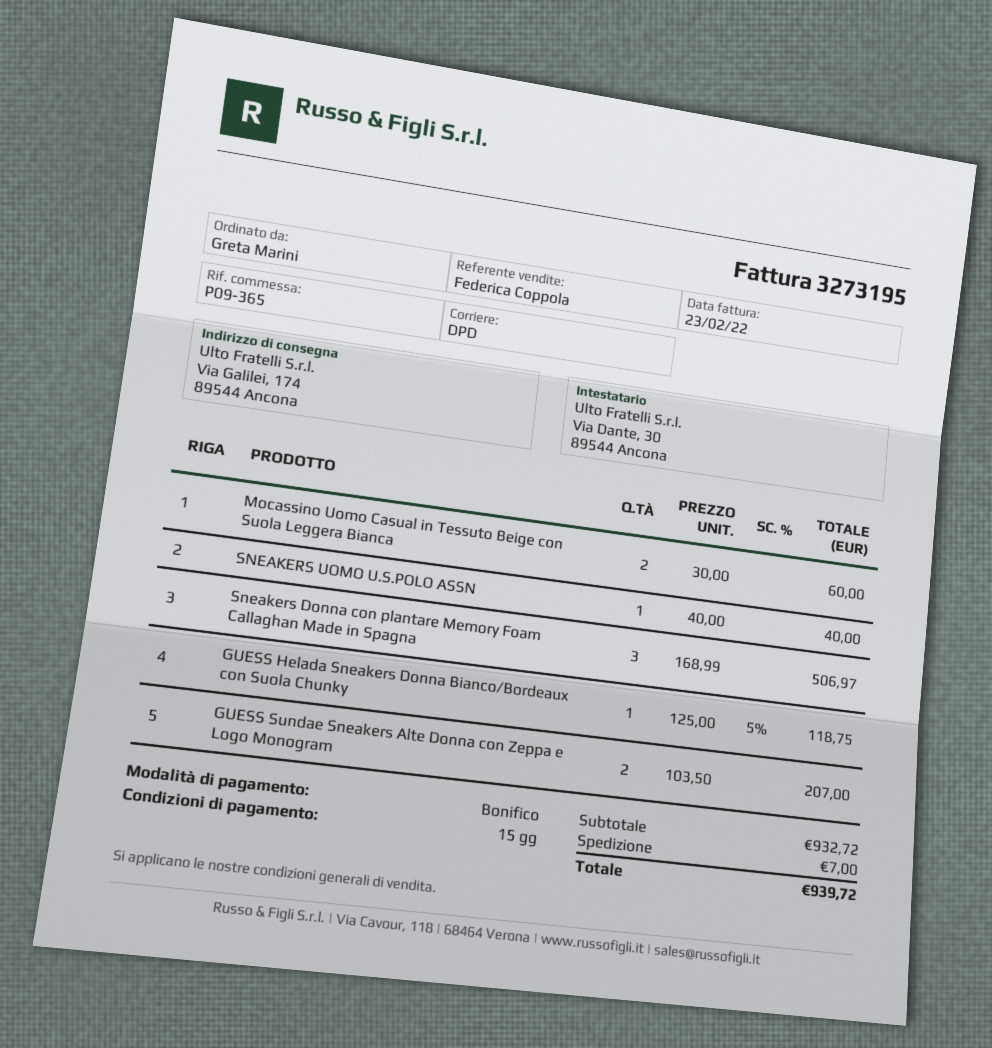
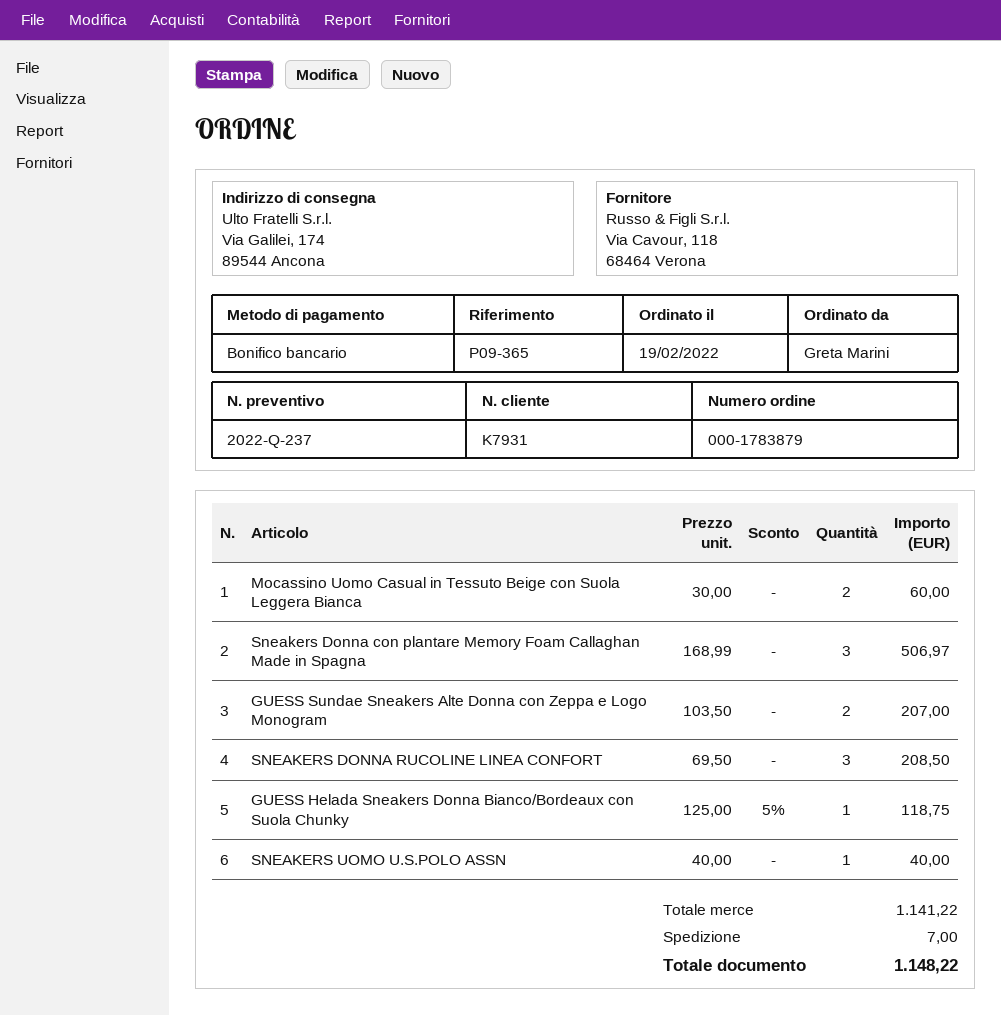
SNEAKERS DONNA RUCOLINE LINEA CONFORT: none -> 3 x 69.50 = 208.50
subtotal: 932.72 -> 1141.22
total: 939.72 -> 1148.22

